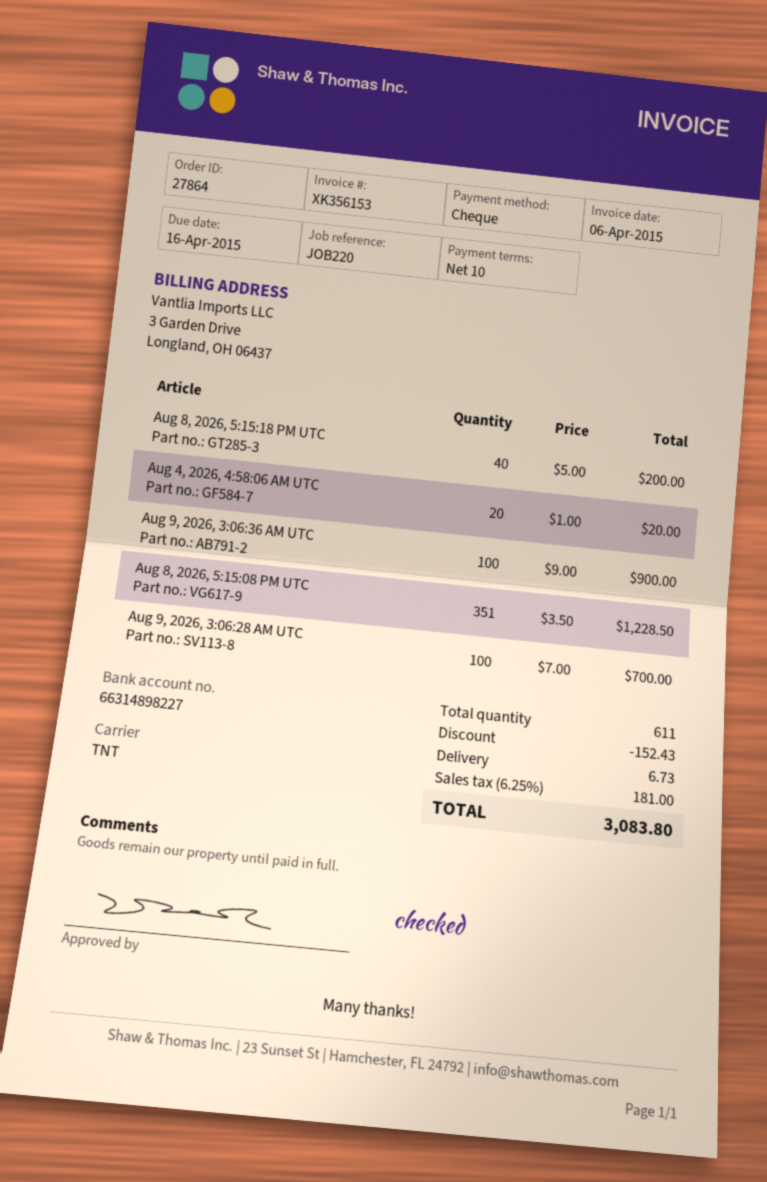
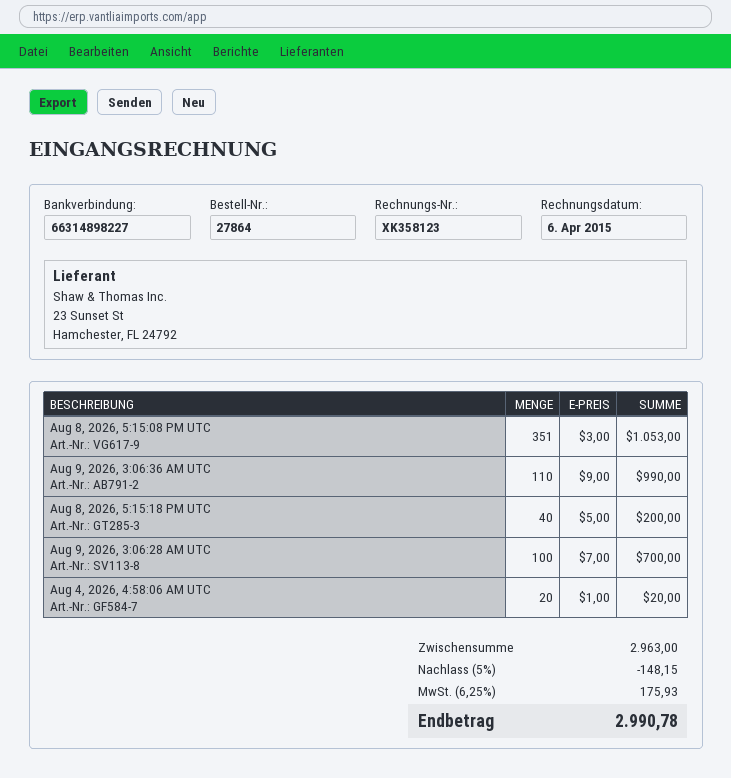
invoice number: XK356153 -> XK358123
Aug 9, 2026, 3:06:36 AM UTC: 100 x 9.00 = 900.00 -> 110 x 9.00 = 990.00
Aug 8, 2026, 5:15:08 PM UTC: 351 x 3.50 = 1228.50 -> 351 x 3.00 = 1053.00
discount: 152.43 -> 148.15
shipping: 6.73 -> none
tax: 6.25% = 181.00 -> 6.25% = 175.93
total: 3083.80 -> 2990.78

